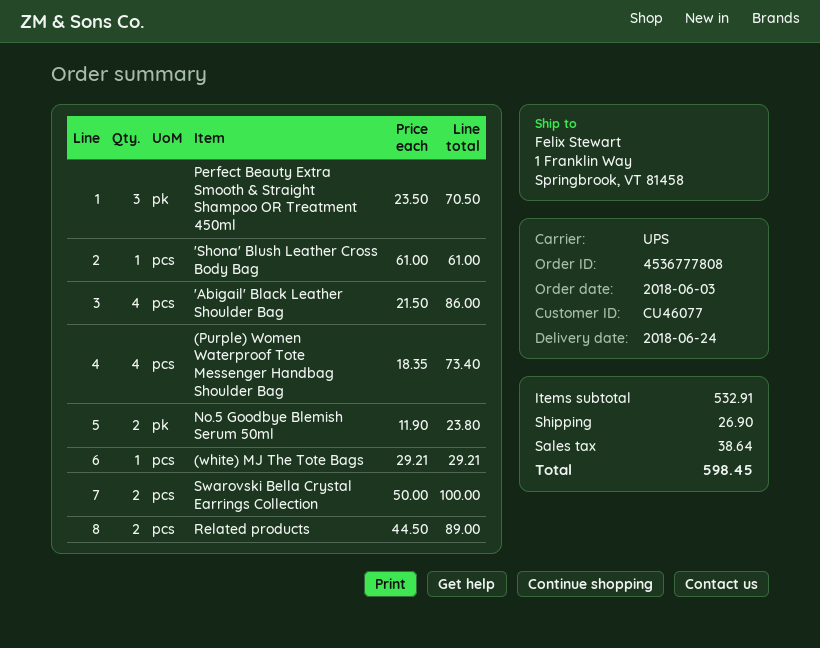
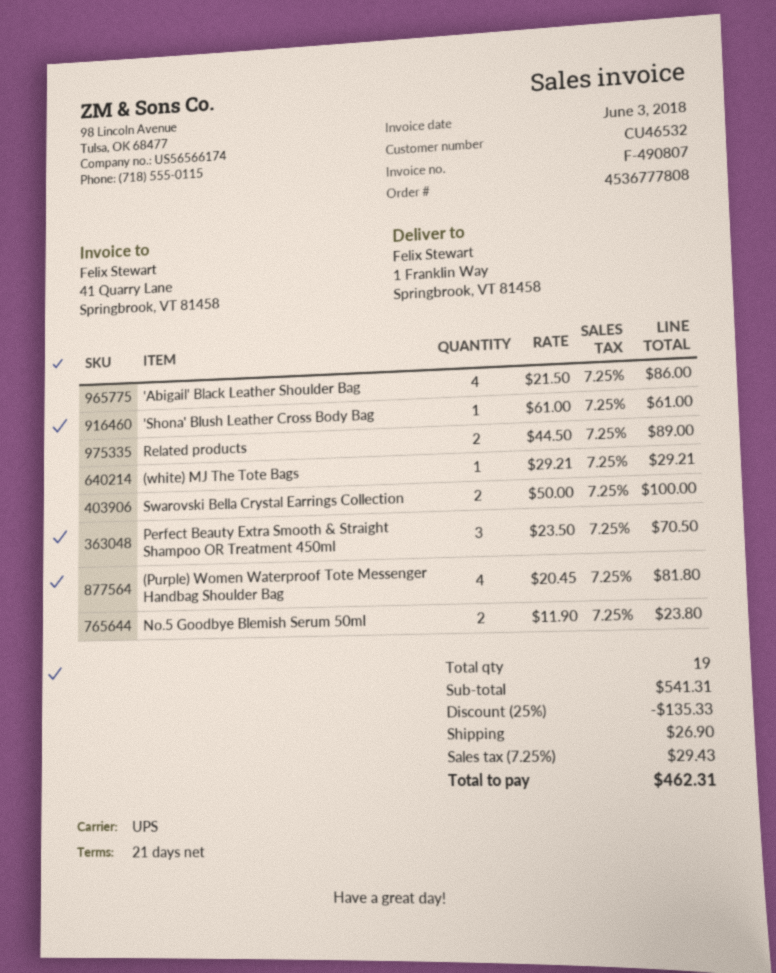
customer number: CU46077 -> CU46532
(Purple) Women Waterproof Tote Messenger Handbag Shoulder Bag: 4 x 18.35 = 73.40 -> 4 x 20.45 = 81.80
subtotal: 532.91 -> 541.31
discount: none -> 25% = 135.33
tax: 38.64 -> 29.43
total: 598.45 -> 462.31

